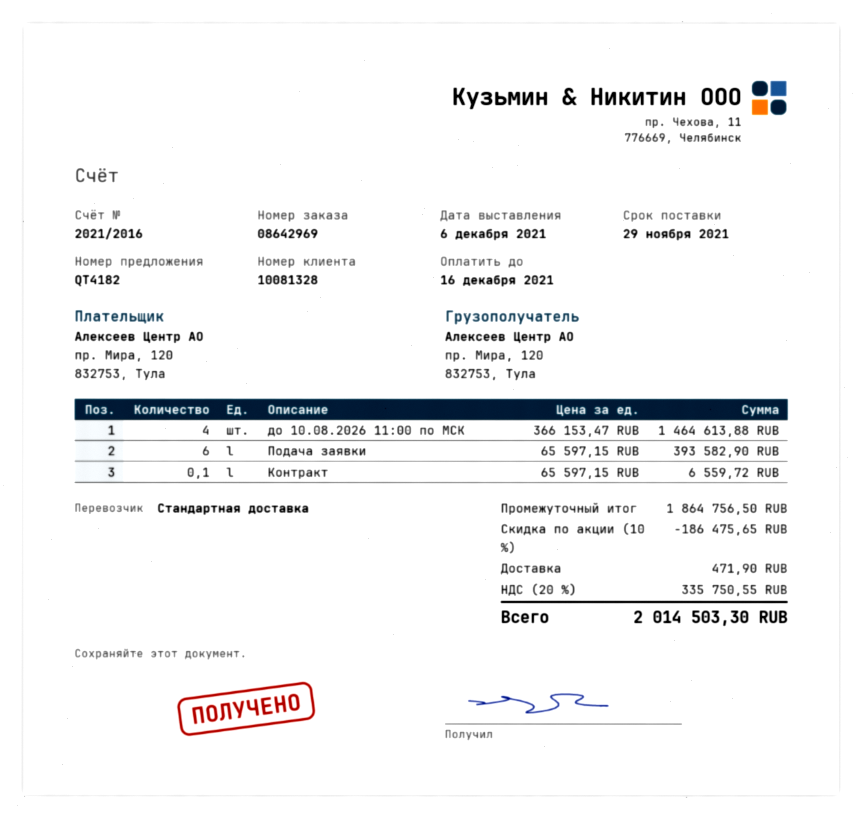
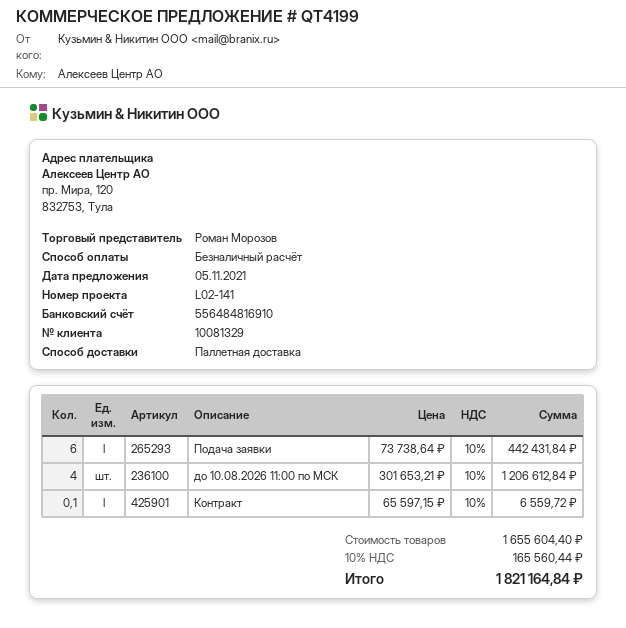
quote number: QT4182 -> QT4199
customer number: 10081328 -> 10081329
shipping method: standard -> pallet freight
до 10.08.2026 11:00 по МСК: 4 x 366153.47 = 1464613.88 -> 4 x 301653.21 = 1206612.84
Подача заявки: 6 x 65597.15 = 393582.90 -> 6 x 73738.64 = 442431.84
subtotal: 1864756.50 -> 1655604.40
discount: 10% = 186475.65 -> none
shipping: 471.90 -> none
tax: 20% = 335750.55 -> 10% = 165560.44
total: 2014503.30 -> 1821164.84

